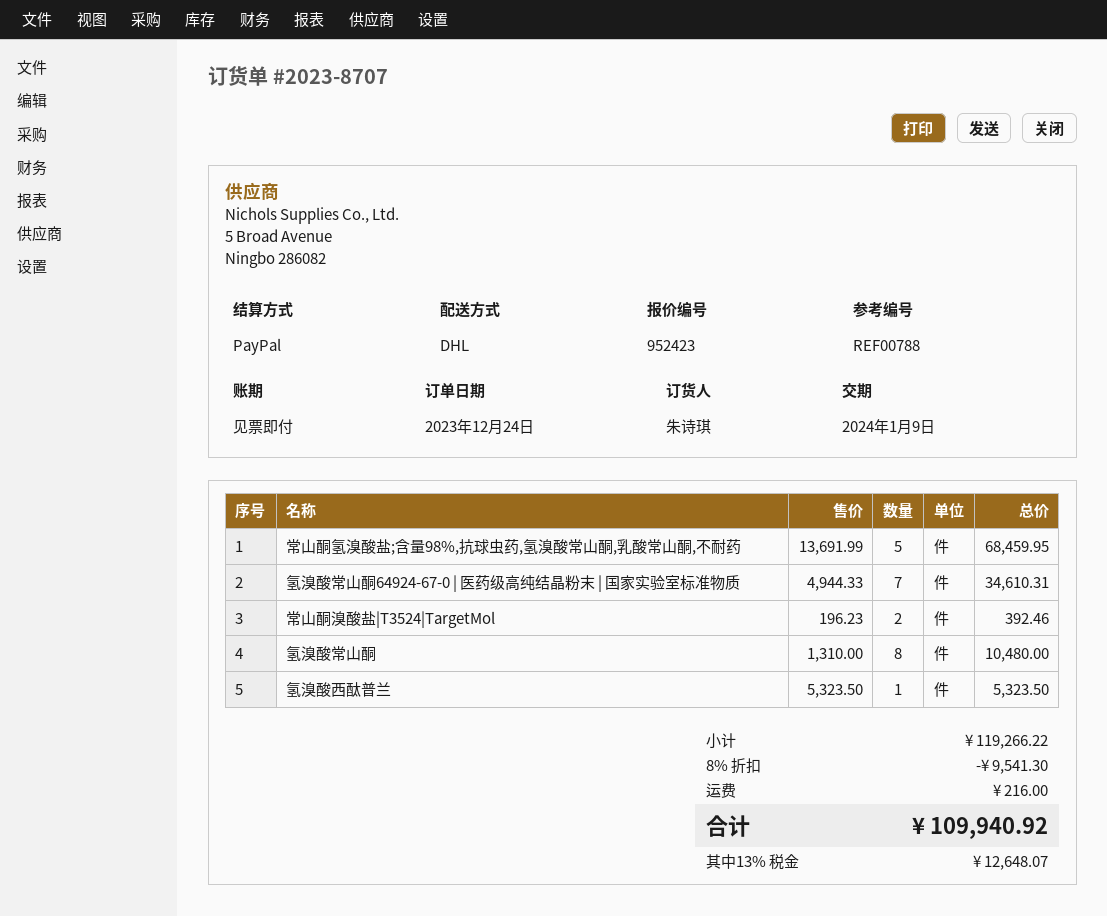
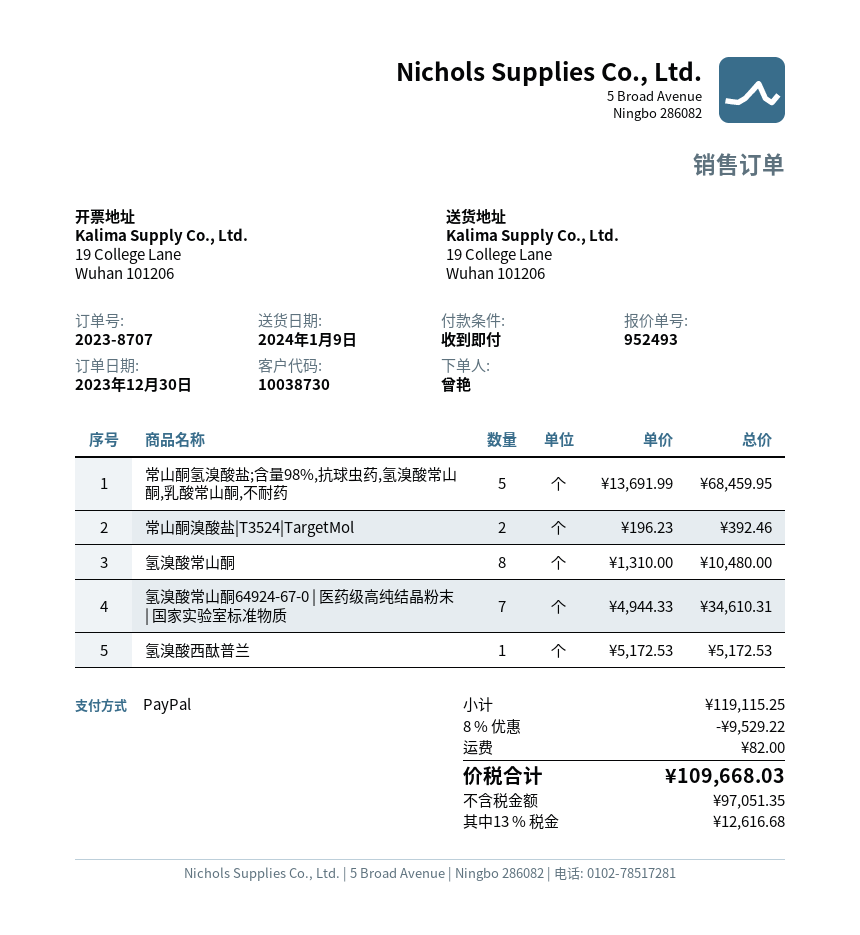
quote number: 952423 -> 952493
order date: 2023-12-24 -> 2023-12-30
ordered by: 朱诗琪 -> 曾艳
氢溴酸西酞普兰: 1 x 5323.50 = 5323.50 -> 1 x 5172.53 = 5172.53
subtotal: 119266.22 -> 119115.25
discount: 8% = 9541.30 -> 8% = 9529.22
shipping: 216.00 -> 82.00
tax: 13% = 12648.07 -> 13% = 12616.68
total: 109940.92 -> 109668.03

